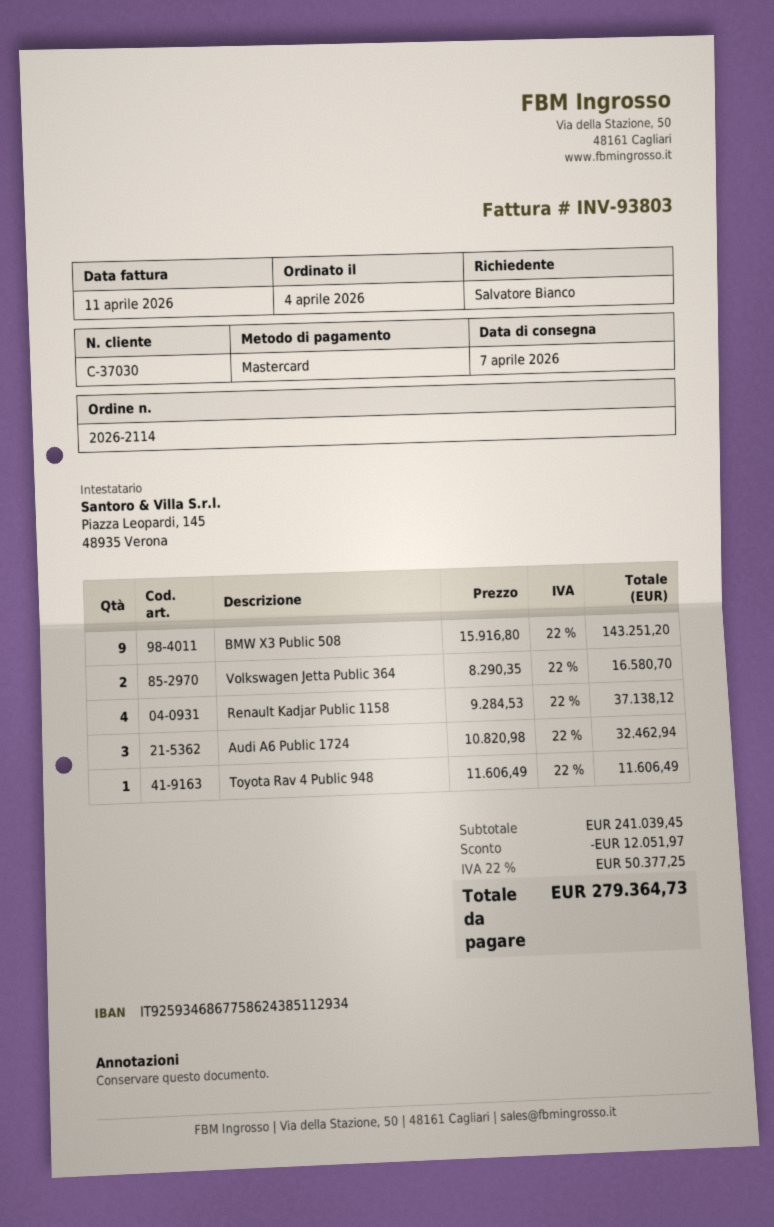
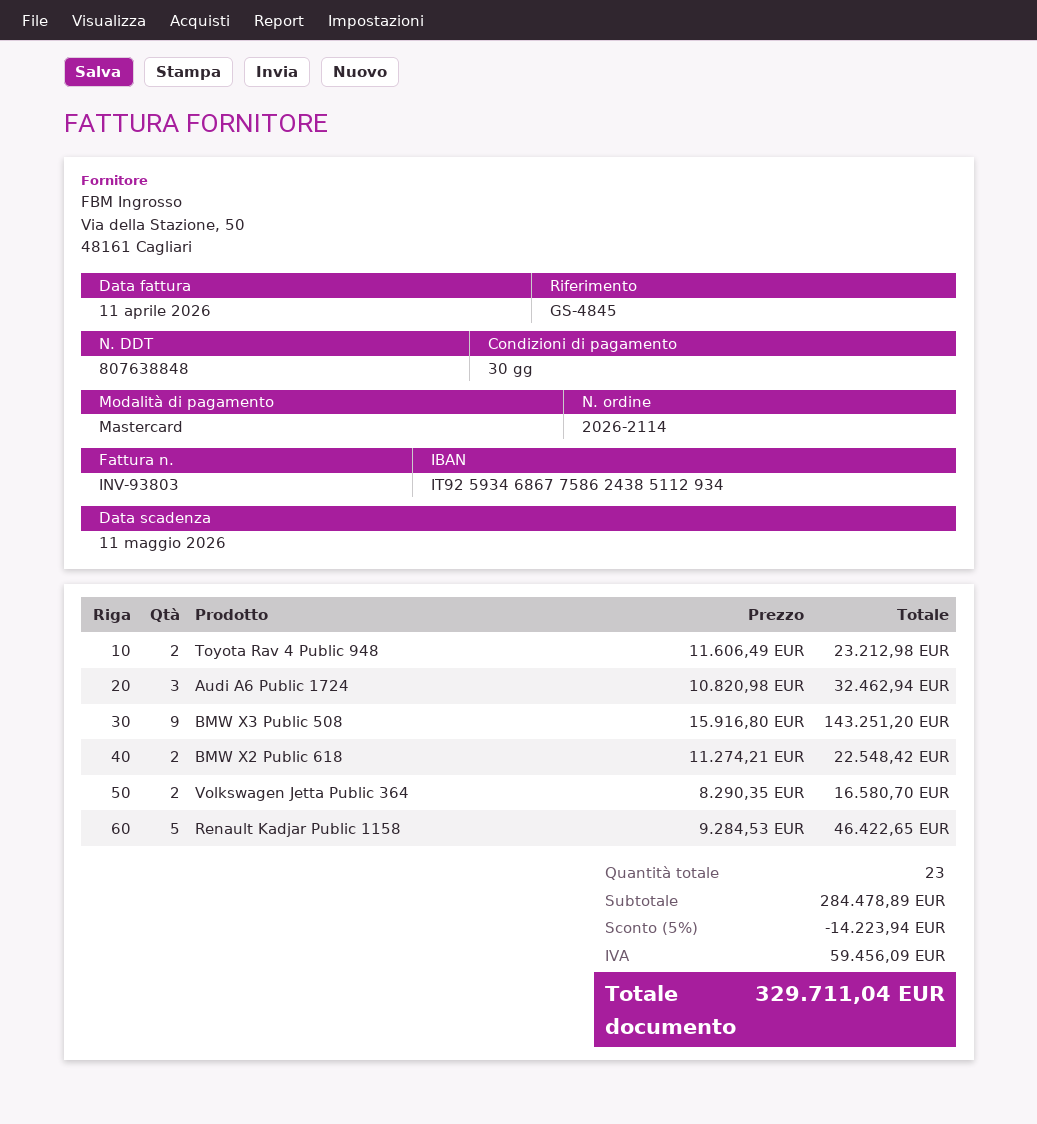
Renault Kadjar Public 1158: 4 x 9284.53 = 37138.12 -> 5 x 9284.53 = 46422.65
Toyota Rav 4 Public 948: 1 x 11606.49 = 11606.49 -> 2 x 11606.49 = 23212.98
BMW X2 Public 618: none -> 2 x 11274.21 = 22548.42
subtotal: 241039.45 -> 284478.89
discount: 12051.97 -> 14223.94
tax: 50377.25 -> 59456.09
total: 279364.73 -> 329711.04

